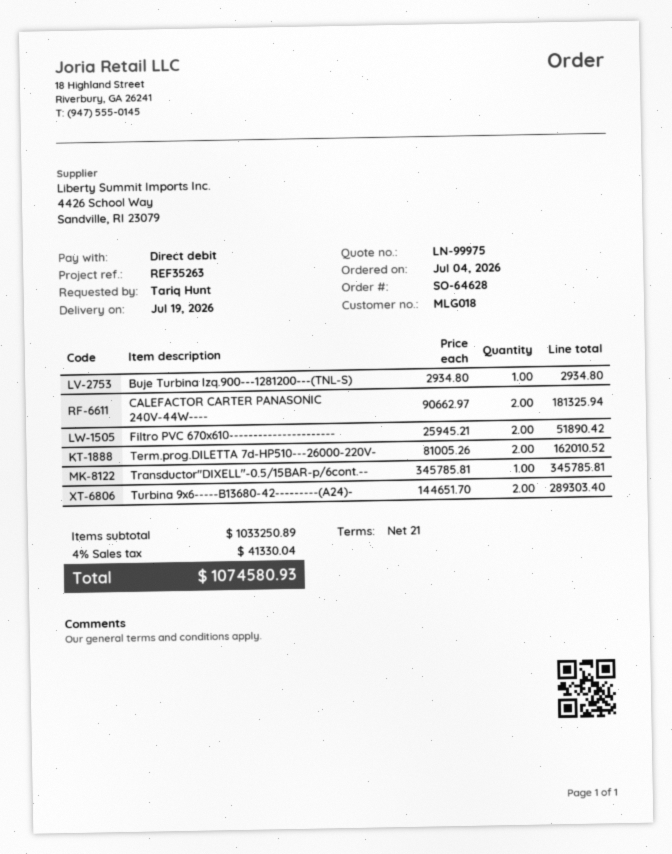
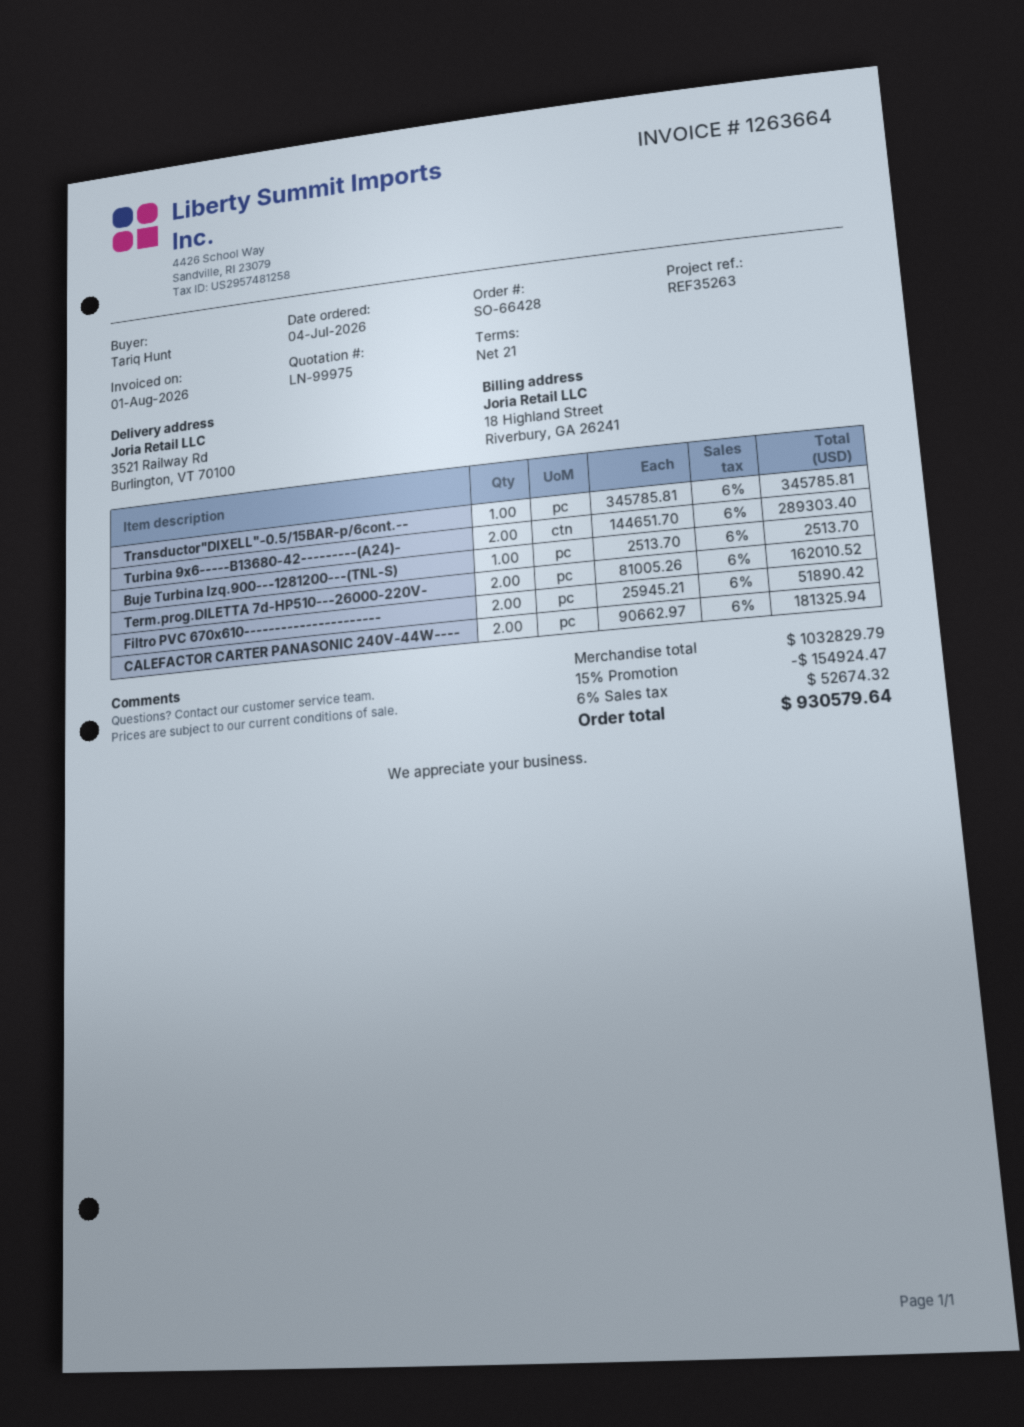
order number: SO-64628 -> SO-66428
Buje Turbina Izq.900---1281200---(TNL-S): 1 x 2934.80 = 2934.80 -> 1 x 2513.70 = 2513.70
subtotal: 1033250.89 -> 1032829.79
discount: none -> 15% = 154924.47
tax: 4% = 41330.04 -> 6% = 52674.32
total: 1074580.93 -> 930579.64

